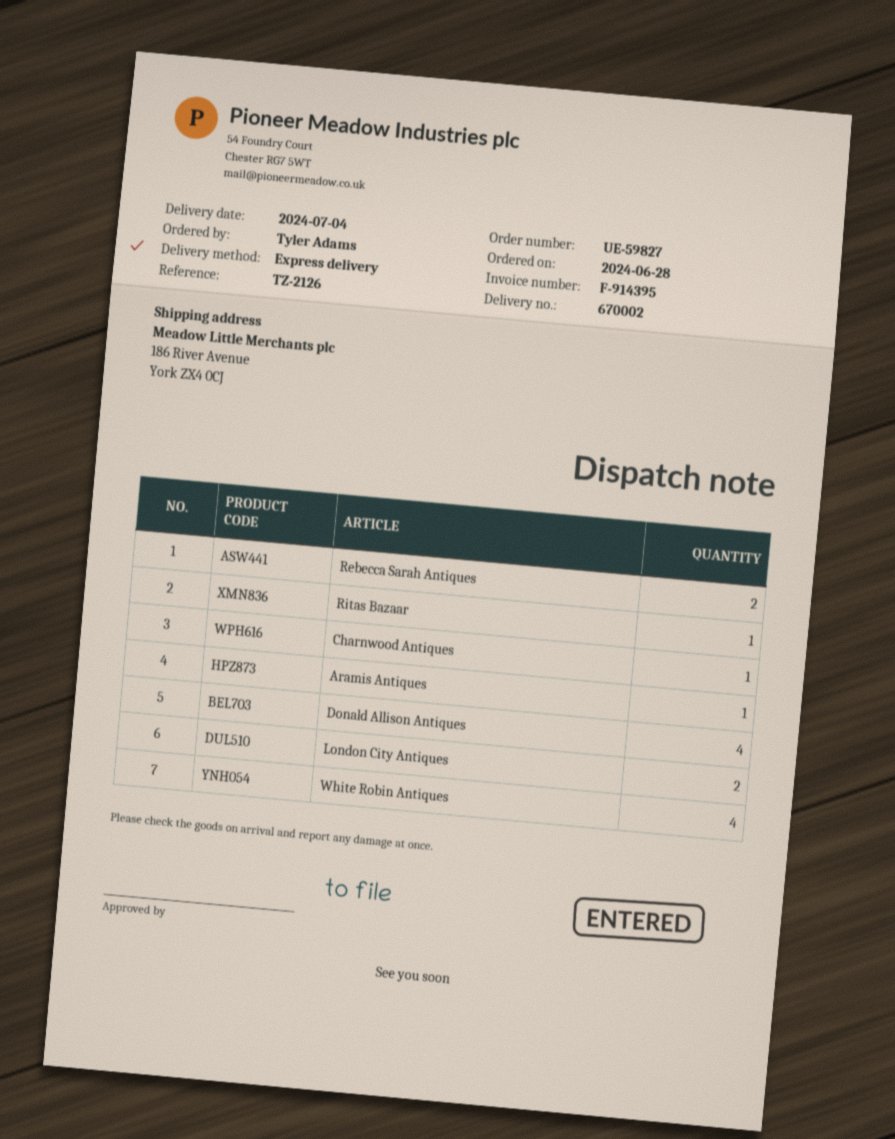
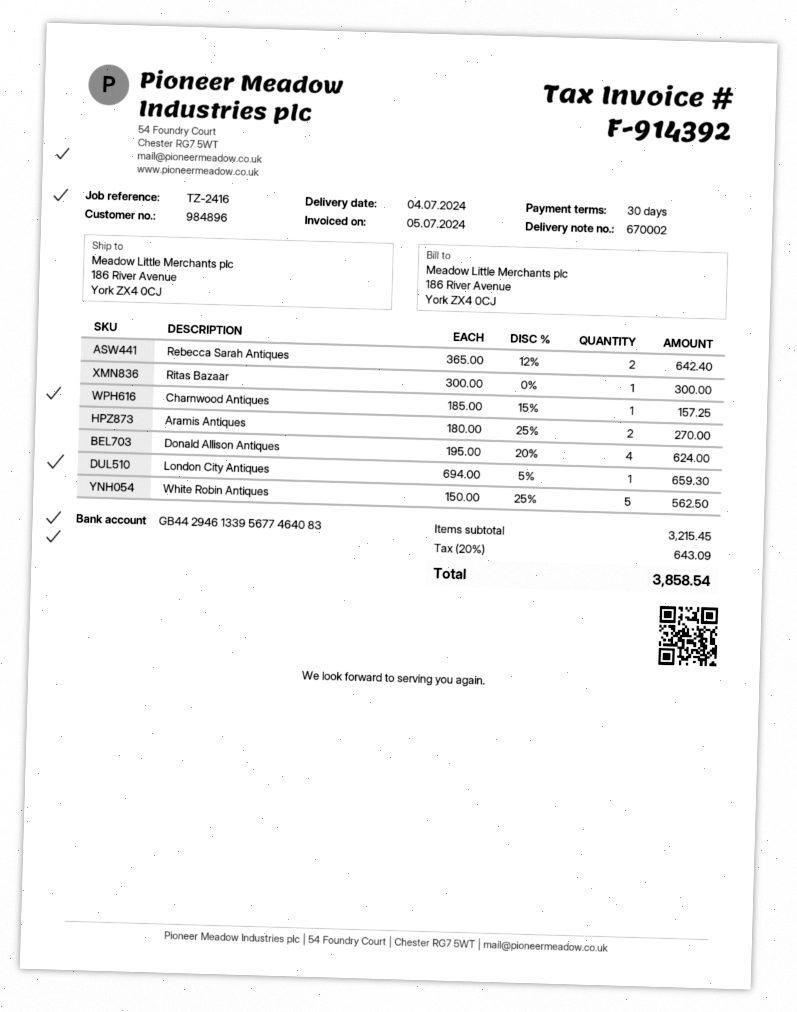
invoice number: F-914395 -> F-914392
reference: TZ-2126 -> TZ-2416
Aramis Antiques: 1 -> 2
London City Antiques: 2 -> 1
White Robin Antiques: 4 -> 5

